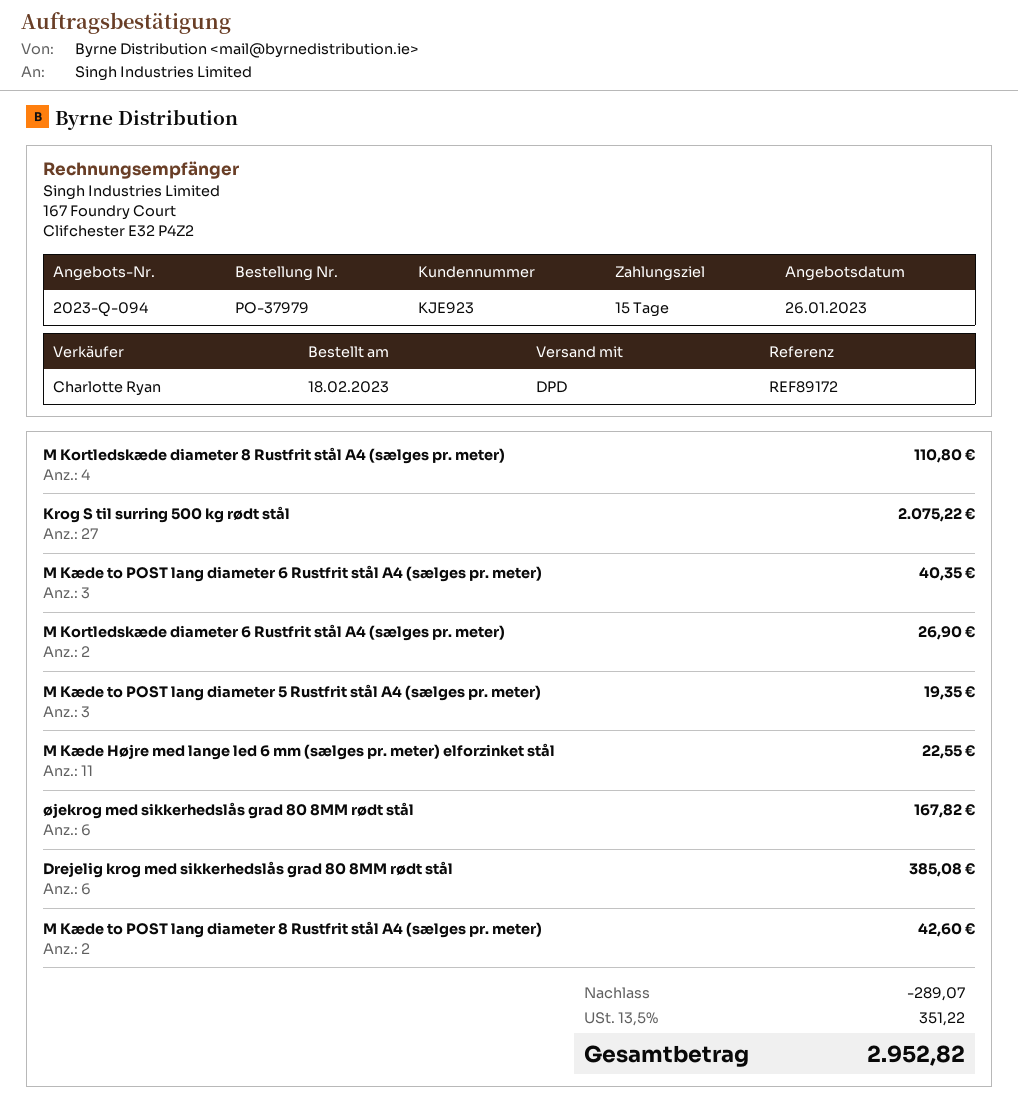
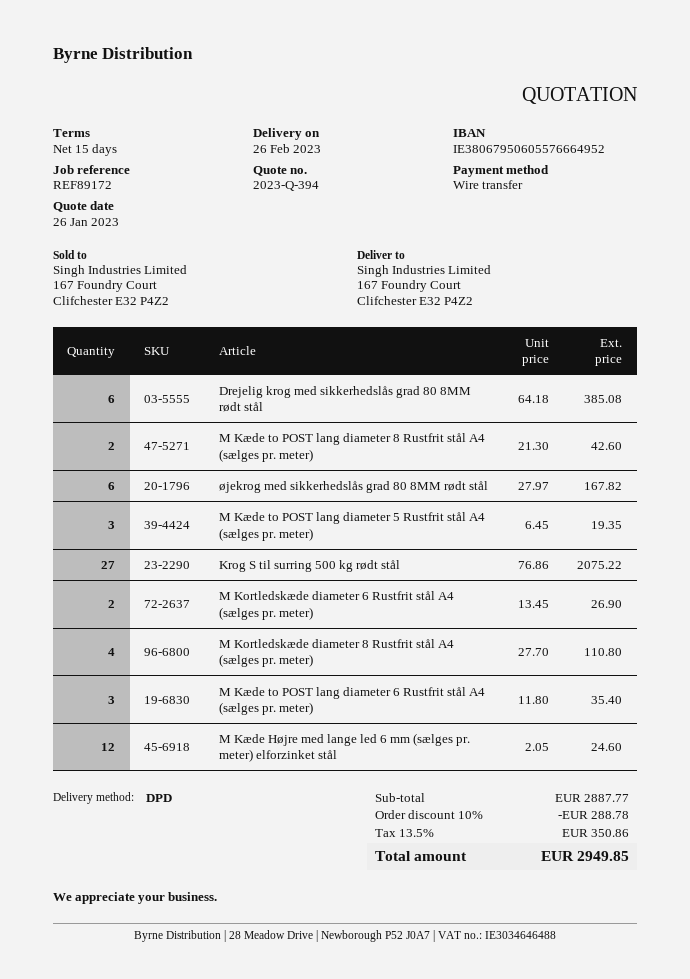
quote number: 2023-Q-094 -> 2023-Q-394
M Kæde to POST lang diameter 6 Rustfrit stål A4 (sælges pr. meter): 3 for 40.35 -> 3 for 35.40
M Kæde Højre med lange led 6 mm (sælges pr. meter) elforzinket stål: 11 for 22.55 -> 12 for 24.60
discount: 289.07 -> 288.78
tax: 13.5% = 351.22 -> 13.5% = 350.86
total: 2952.82 -> 2949.85

